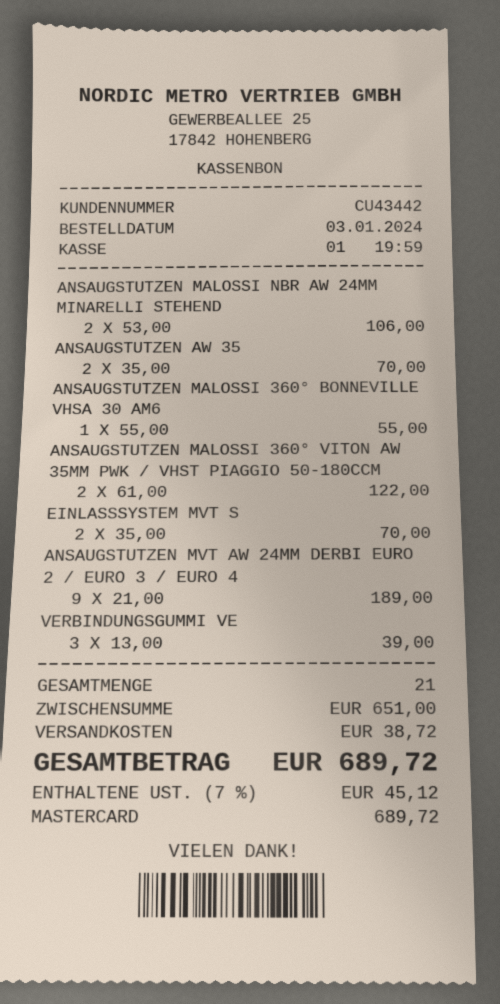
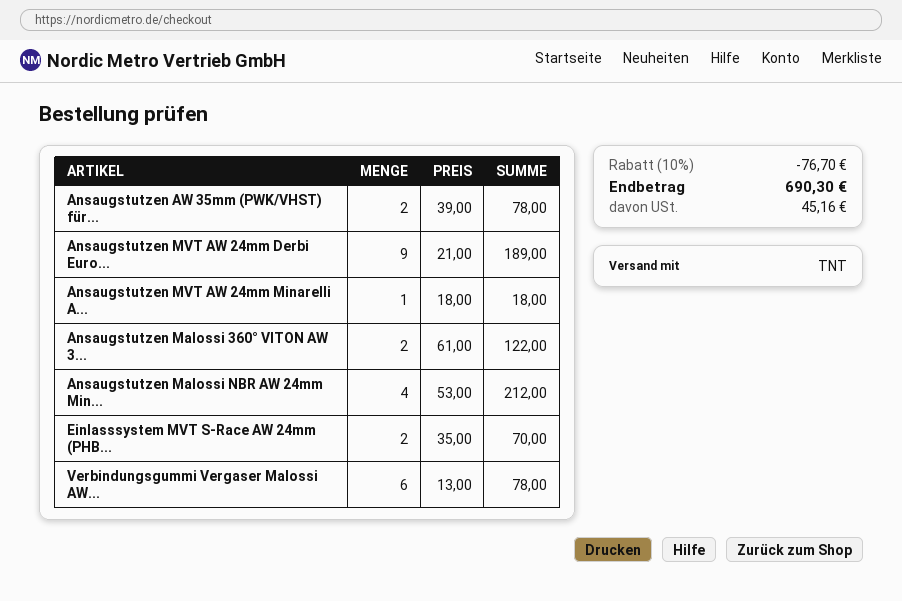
ANSAUGSTUTZEN MALOSSI NBR AW 24MM MINARELLI STEHEND: 2 x 53.00 = 106.00 -> 4 x 53.00 = 212.00
ANSAUGSTUTZEN AW 35: 2 x 35.00 = 70.00 -> 2 x 39.00 = 78.00
ANSAUGSTUTZEN MALOSSI 360° BONNEVILLE VHSA 30 AM6: 1 x 55.00 = 55.00 -> none
VERBINDUNGSGUMMI VE: 3 x 13.00 = 39.00 -> 6 x 13.00 = 78.00
Ansaugstutzen MVT AW 24mm Minarelli A...: none -> 1 x 18.00 = 18.00
discount: none -> 10% = 76.70
shipping: 38.72 -> none
tax: 45.12 -> 45.16
total: 689.72 -> 690.30

